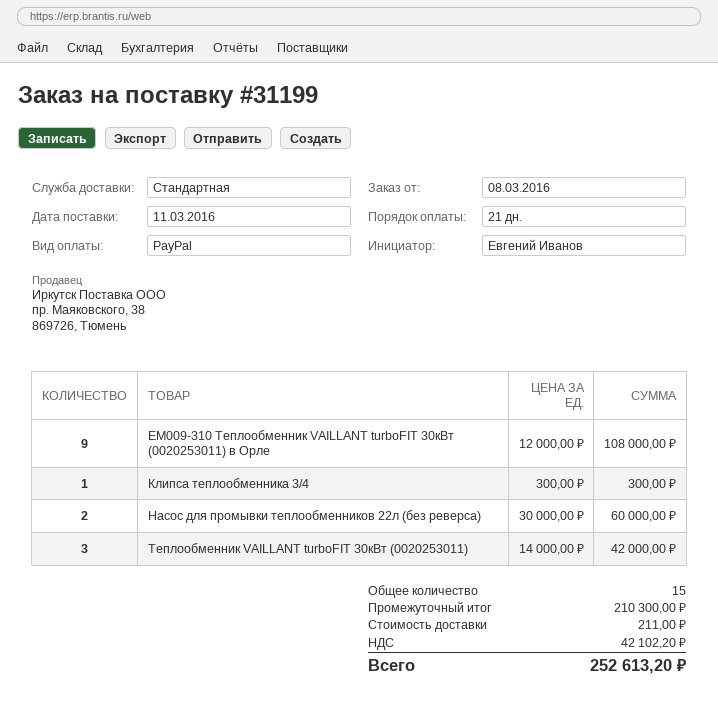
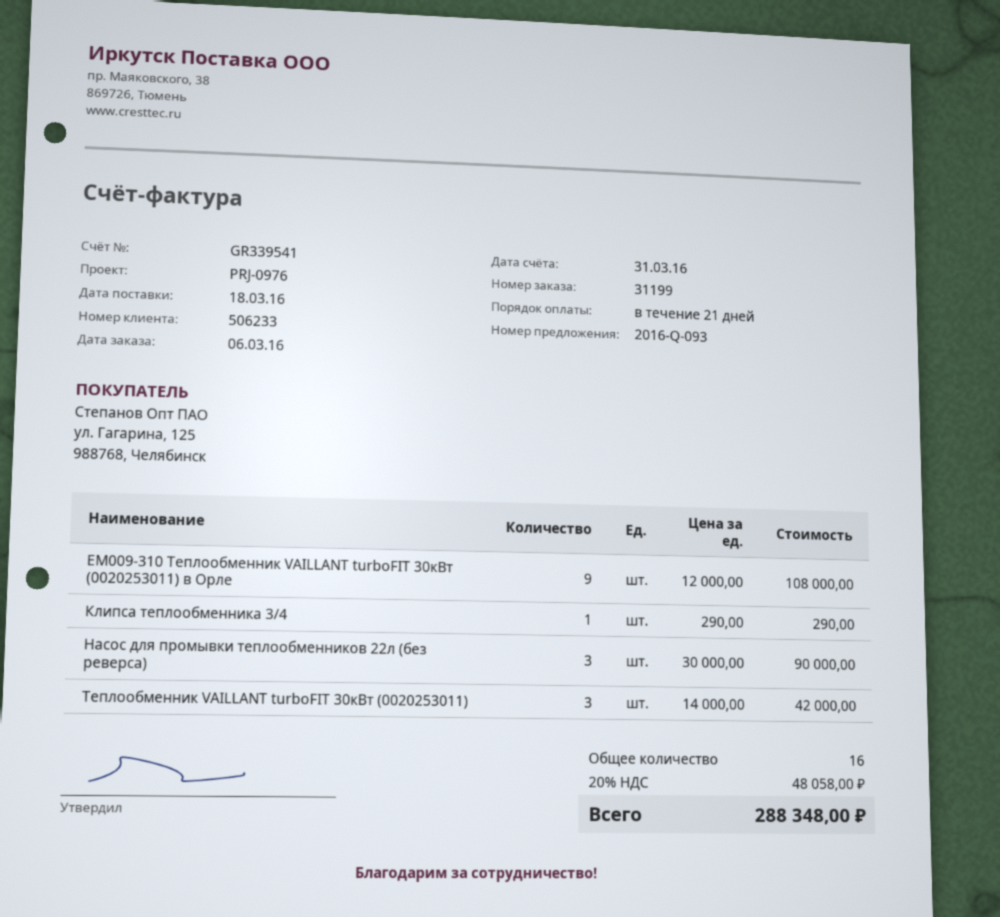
order date: 2016-03-08 -> 2016-03-06
delivery date: 2016-03-11 -> 2016-03-18
Клипса теплообменника 3/4: 1 x 300.00 = 300.00 -> 1 x 290.00 = 290.00
Насос для промывки теплообменников 22л (без реверса): 2 x 30000.00 = 60000.00 -> 3 x 30000.00 = 90000.00
total quantity: 15 -> 16
shipping: 211.00 -> none
tax: 42102.20 -> 48058.00
total: 252613.20 -> 288348.00

